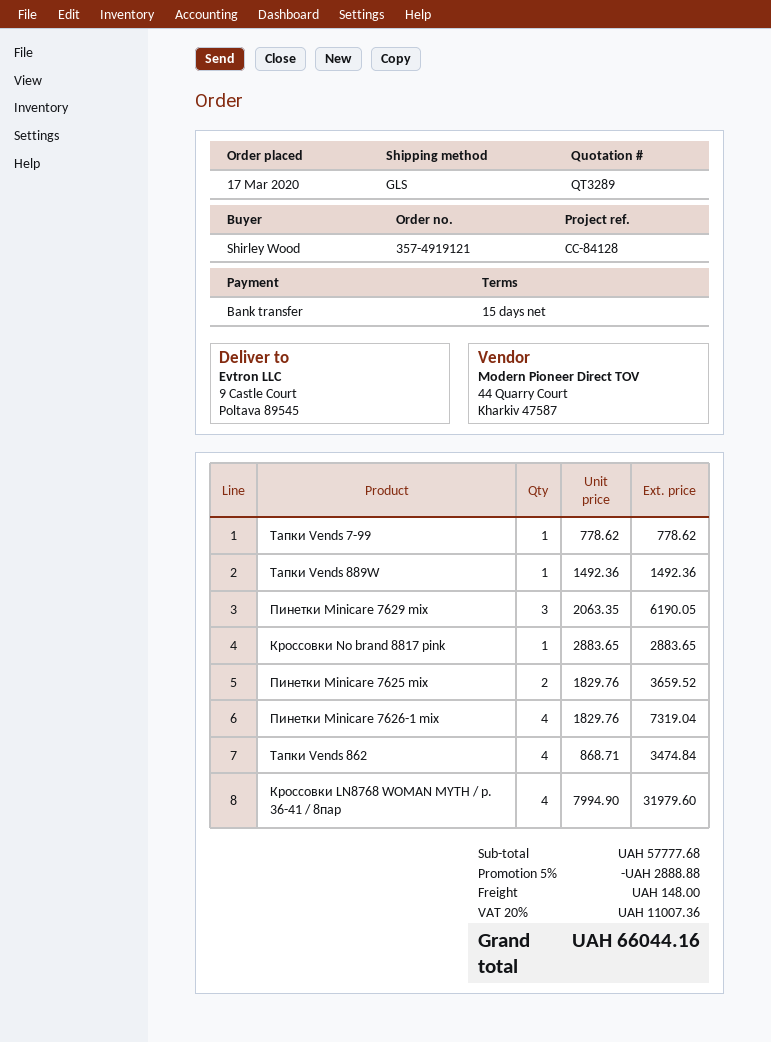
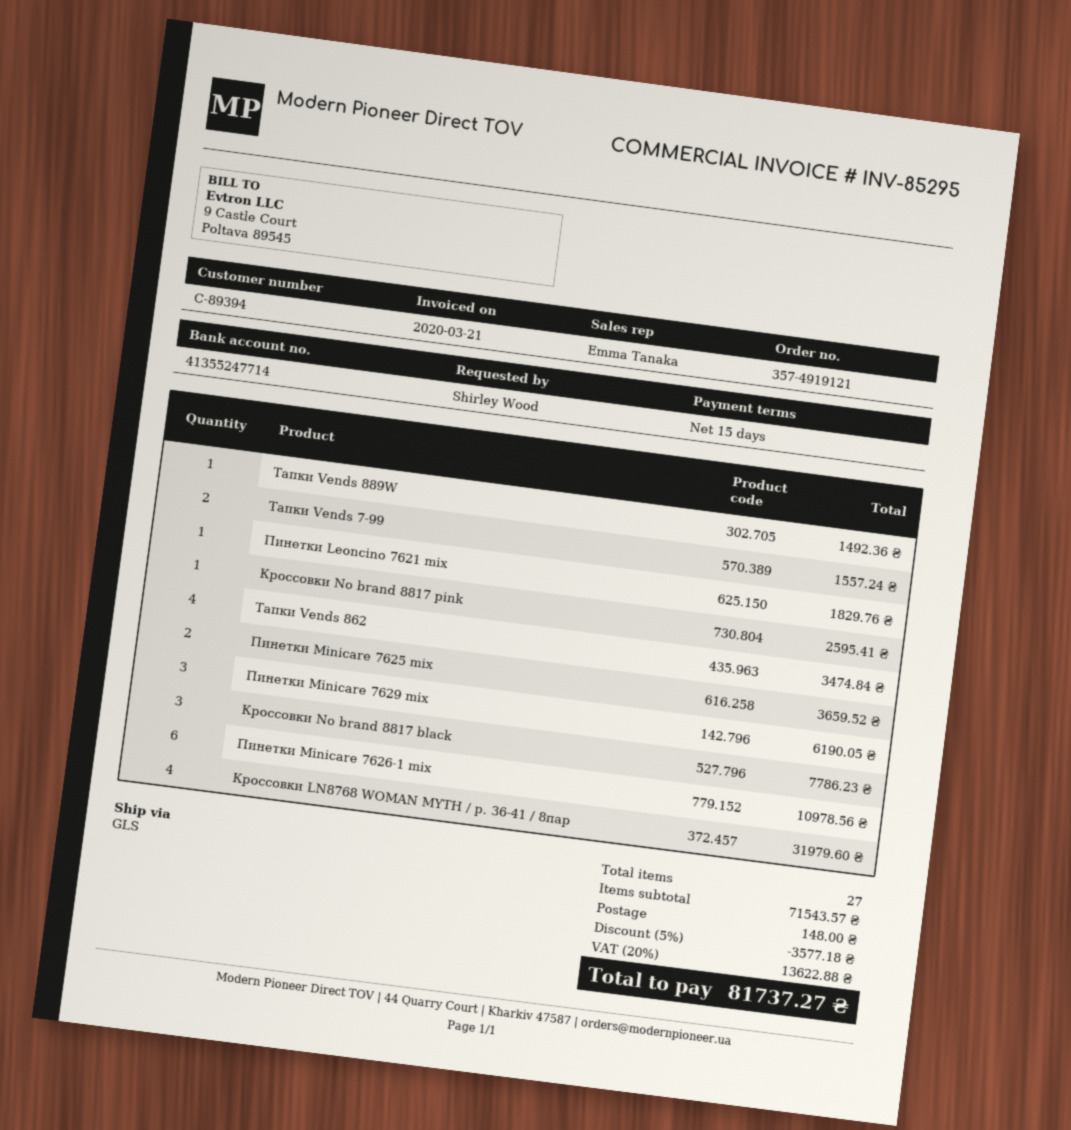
Тапки Vends 7-99: 1 for 778.62 -> 2 for 1557.24
Кроссовки No brand 8817 pink: 1 for 2883.65 -> 1 for 2595.41
Пинетки Minicare 7626-1 mix: 4 for 7319.04 -> 6 for 10978.56
Пинетки Leoncino 7621 mix: none -> 1 for 1829.76
Кроссовки No brand 8817 black: none -> 3 for 7786.23
subtotal: 57777.68 -> 71543.57
discount: 5% = 2888.88 -> 5% = 3577.18
tax: 20% = 11007.36 -> 20% = 13622.88
total: 66044.16 -> 81737.27

